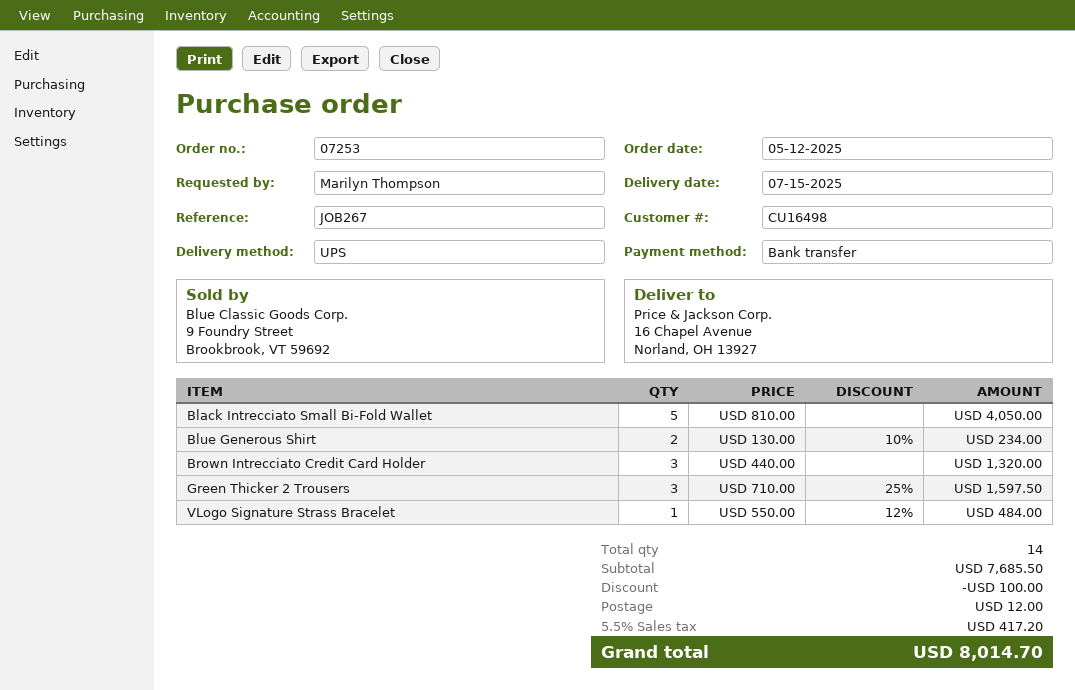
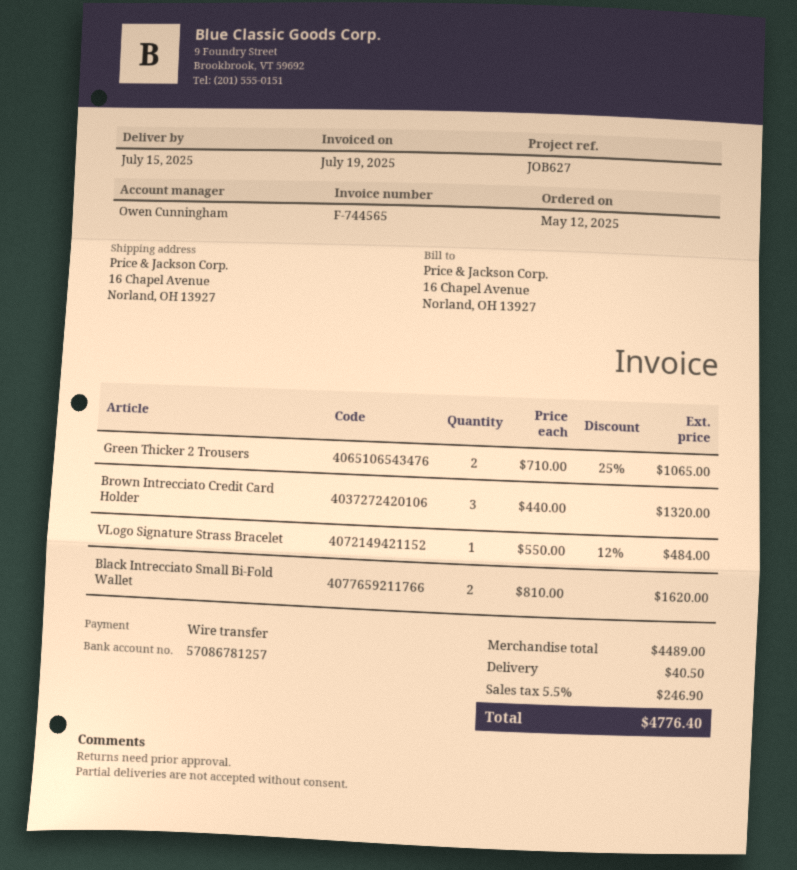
reference: JOB267 -> JOB627
Black Intrecciato Small Bi-Fold Wallet: 5 x 810.00 = 4050.00 -> 2 x 810.00 = 1620.00
Blue Generous Shirt: 2 x 130.00 - 10% = 234.00 -> none
Green Thicker 2 Trousers: 3 x 710.00 - 25% = 1597.50 -> 2 x 710.00 - 25% = 1065.00
subtotal: 7685.50 -> 4489.00
discount: 100.00 -> none
shipping: 12.00 -> 40.50
tax: 5.5% = 417.20 -> 5.5% = 246.90
total: 8014.70 -> 4776.40

